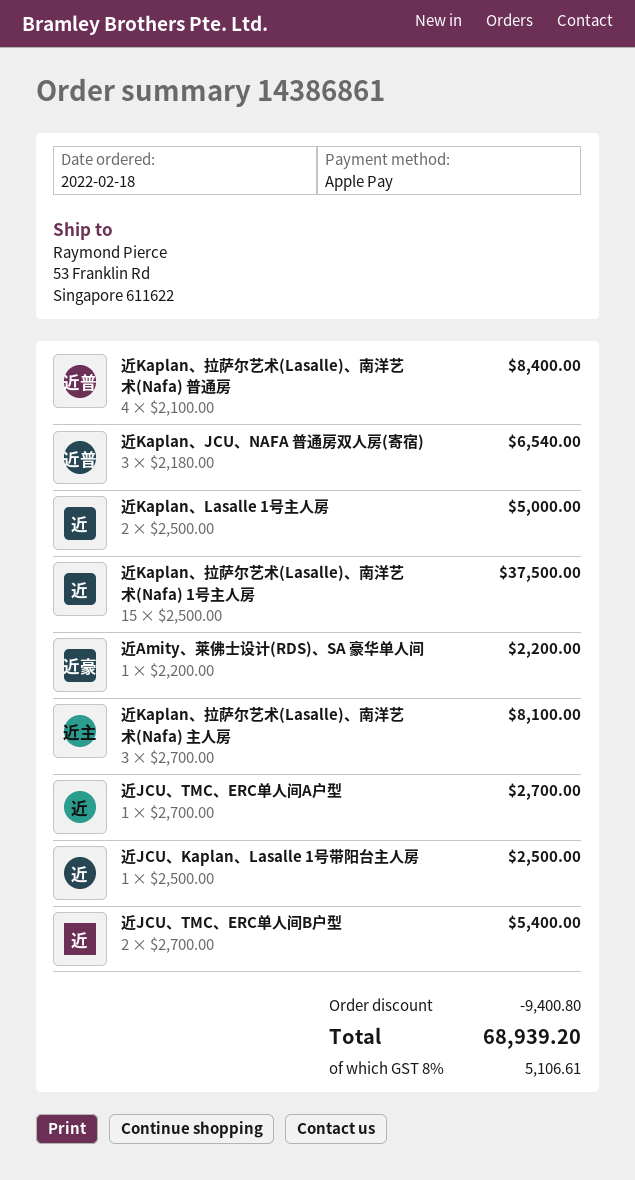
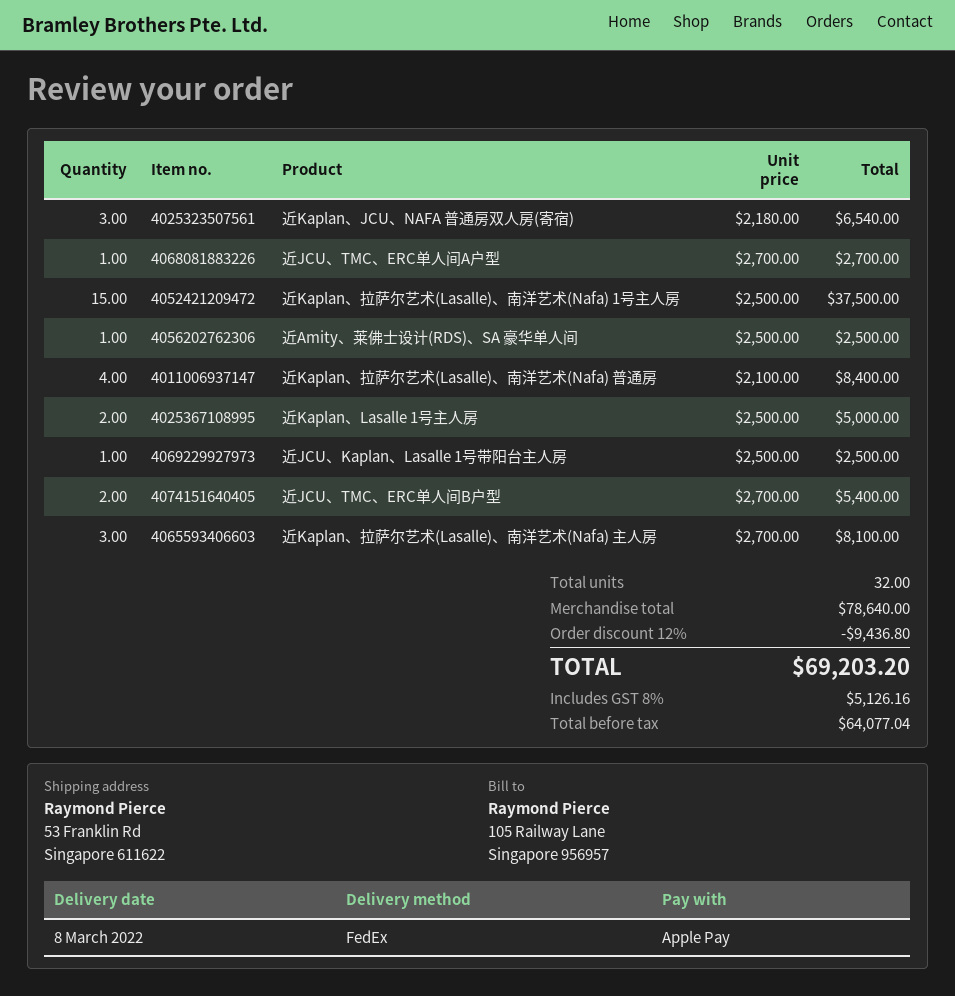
近Amity、莱佛士设计(RDS)、SA 豪华单人间: 1 x 2200.00 = 2200.00 -> 1 x 2500.00 = 2500.00
discount: 9400.80 -> 9436.80
tax: 8% = 5106.61 -> 8% = 5126.16
total: 68939.20 -> 69203.20

